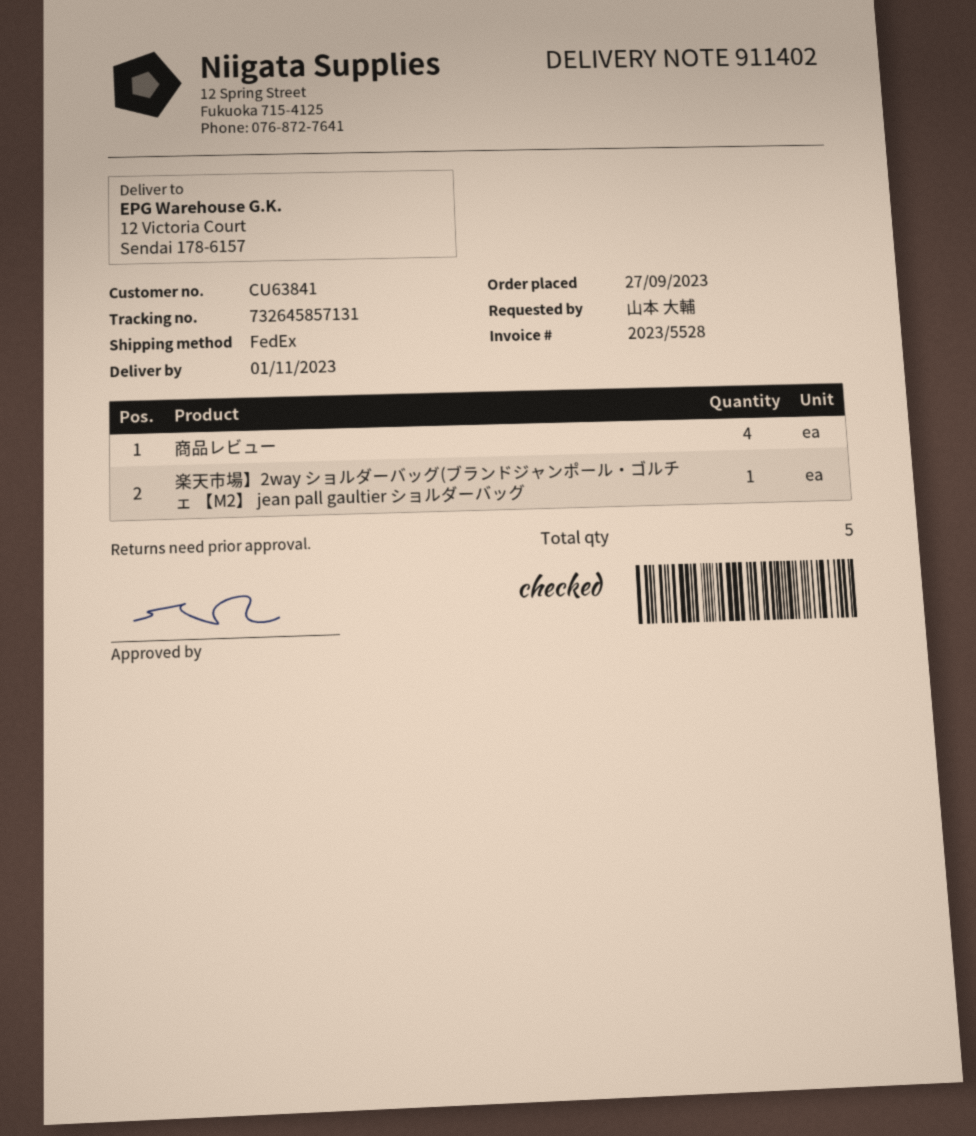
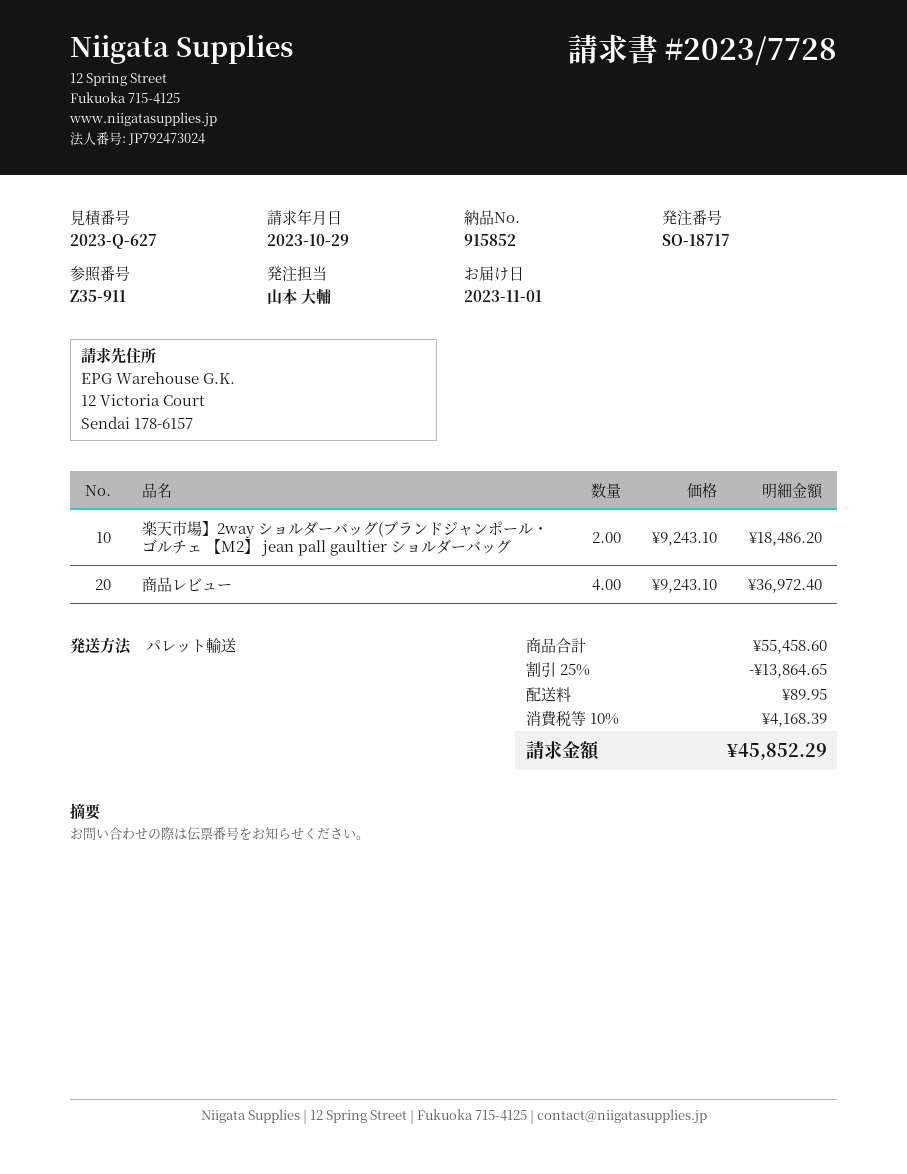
delivery note number: 911402 -> 915852
invoice number: 2023/5528 -> 2023/7728
shipping method: FedEx -> pallet freight
楽天市場】2way ショルダーバッグ(ブランドジャンポール・ゴルチェ 【M2】 jean pall gaultier ショルダーバッグ: 1 -> 2

